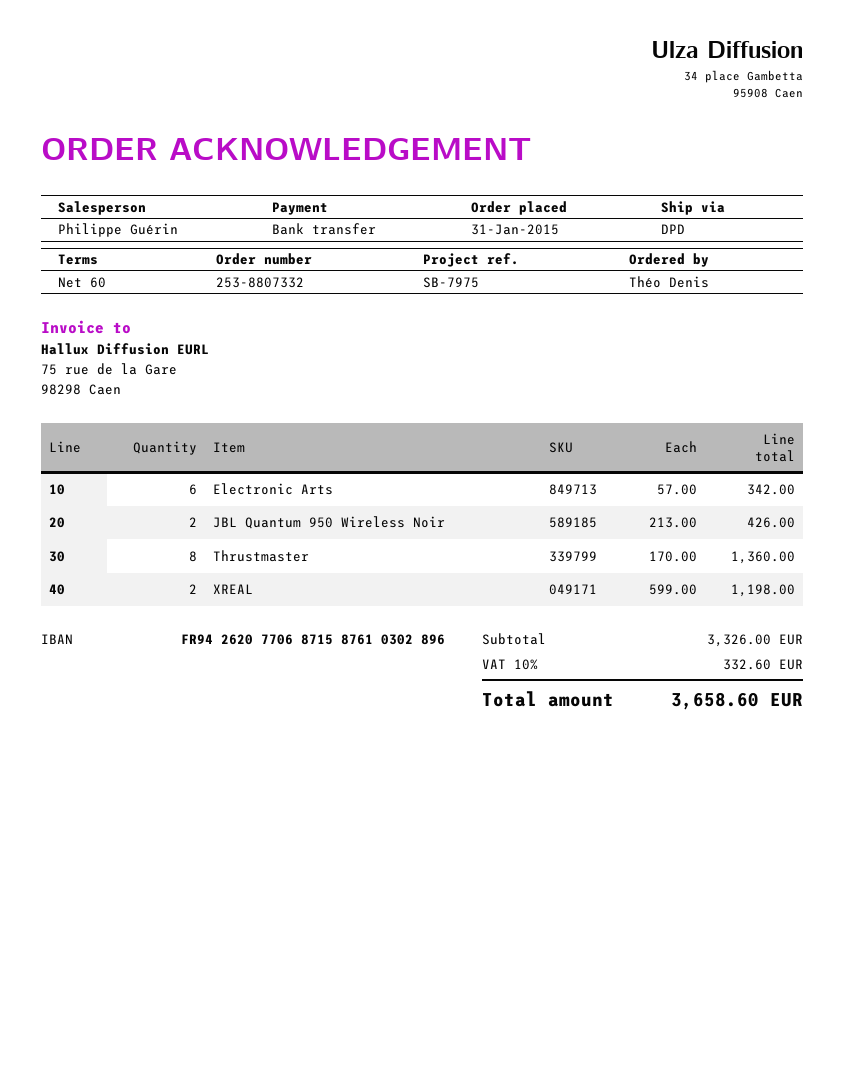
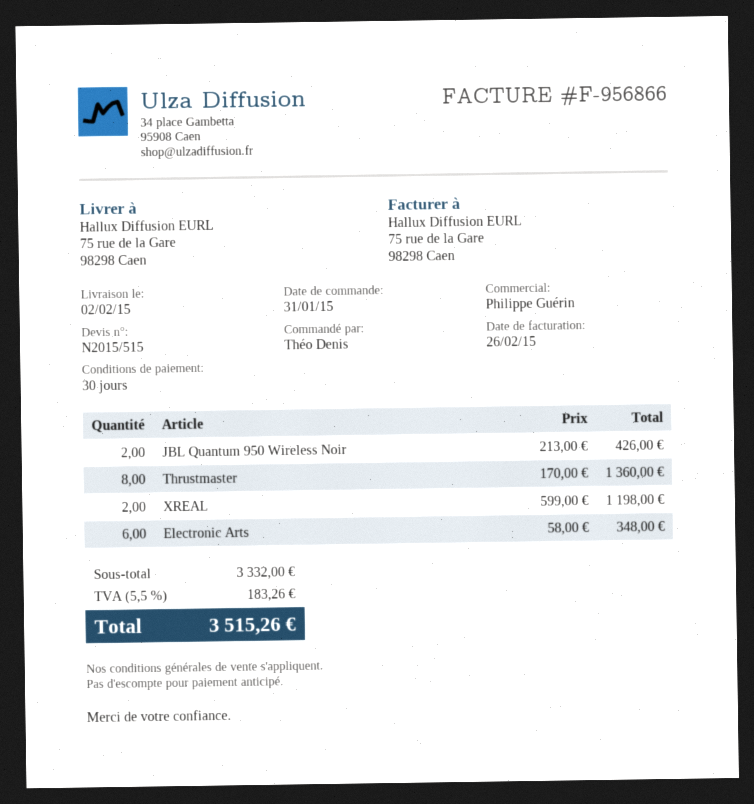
payment terms: 60 days -> 30 days
Electronic Arts: 6 x 57.00 = 342.00 -> 6 x 58.00 = 348.00
subtotal: 3326.00 -> 3332.00
tax: 10% = 332.60 -> 5.5% = 183.26
total: 3658.60 -> 3515.26

